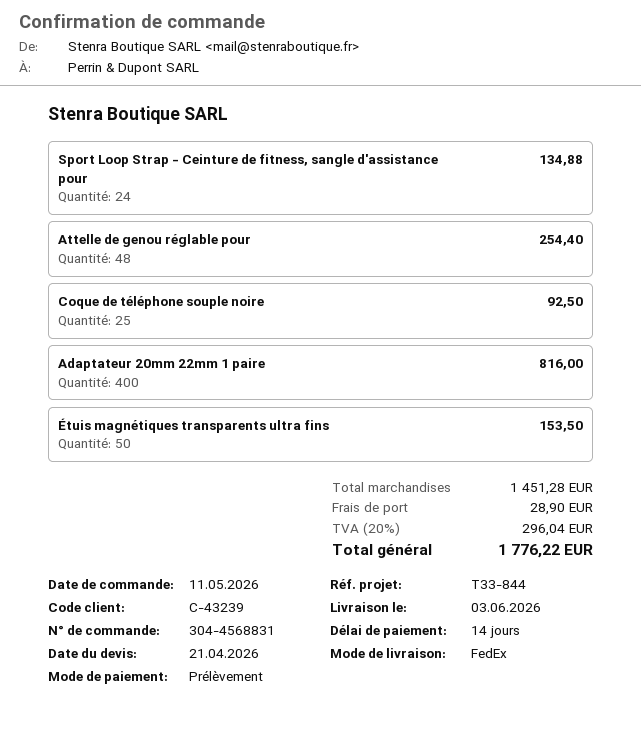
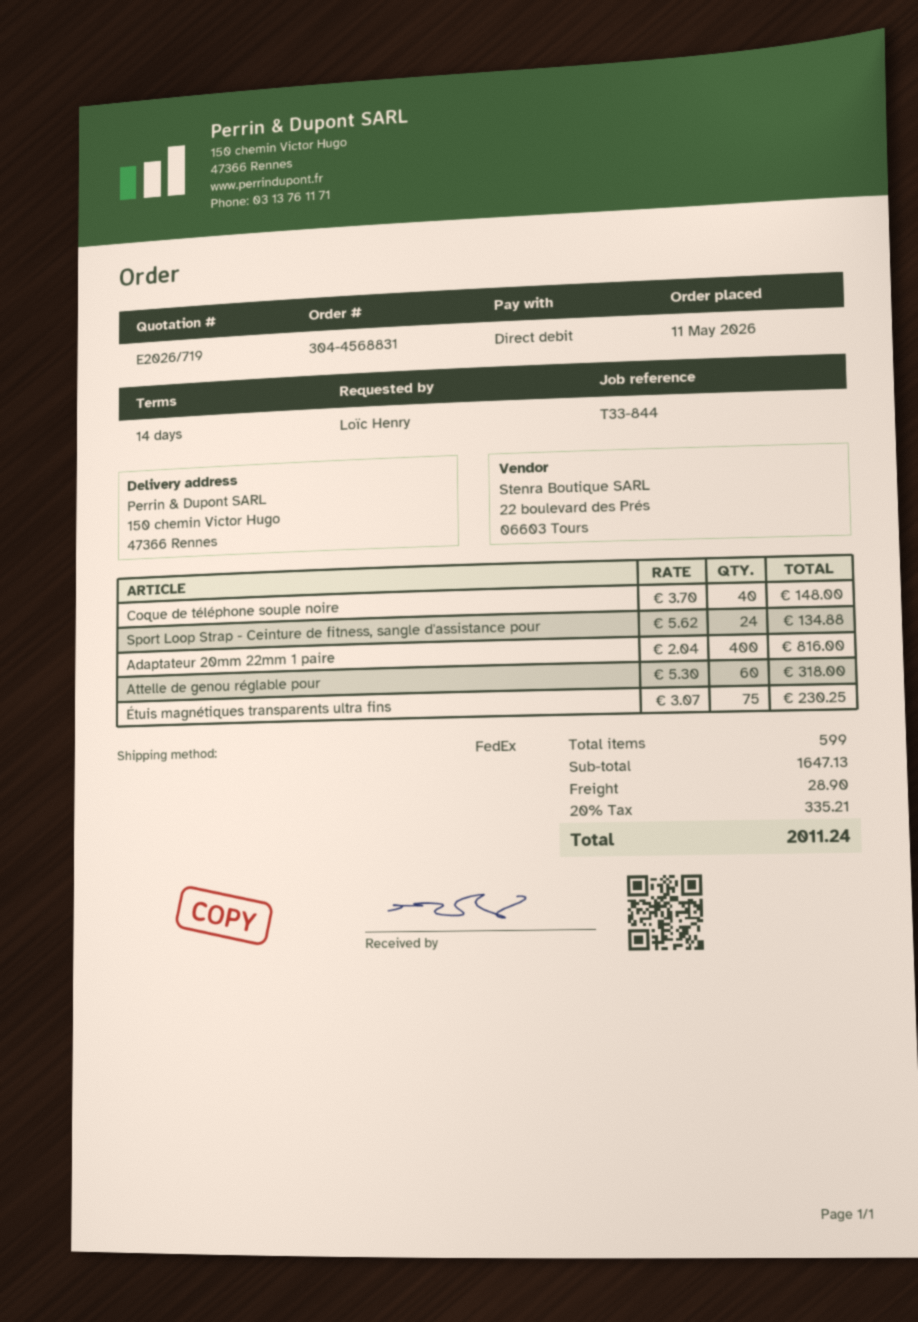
Attelle de genou réglable pour: 48 for 254.40 -> 60 for 318.00
Coque de téléphone souple noire: 25 for 92.50 -> 40 for 148.00
Étuis magnétiques transparents ultra fins: 50 for 153.50 -> 75 for 230.25
subtotal: 1451.28 -> 1647.13
tax: 20% = 296.04 -> 20% = 335.21
total: 1776.22 -> 2011.24

